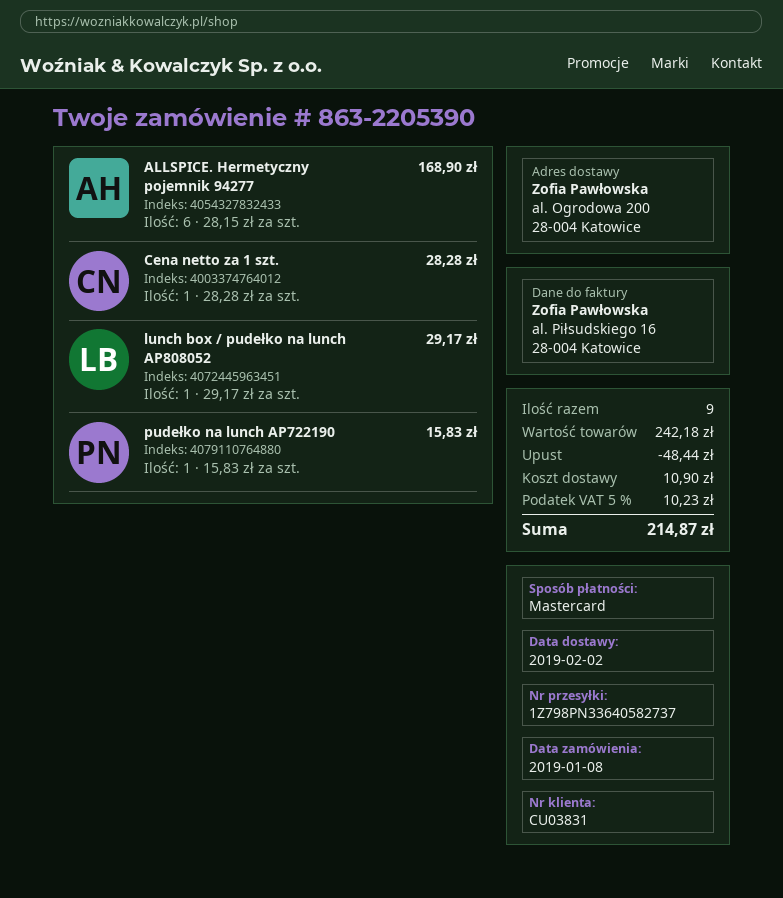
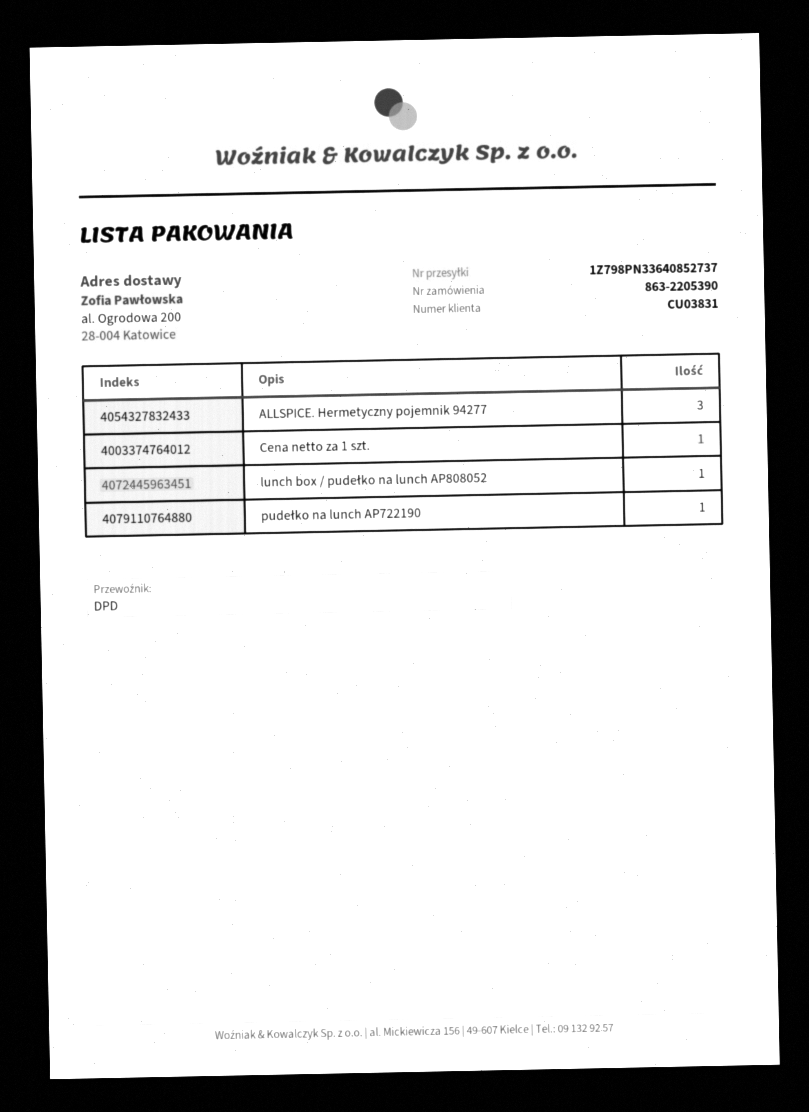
tracking number: 1Z798PN33640582737 -> 1Z798PN33640852737
ALLSPICE. Hermetyczny pojemnik 94277: 6 -> 3

